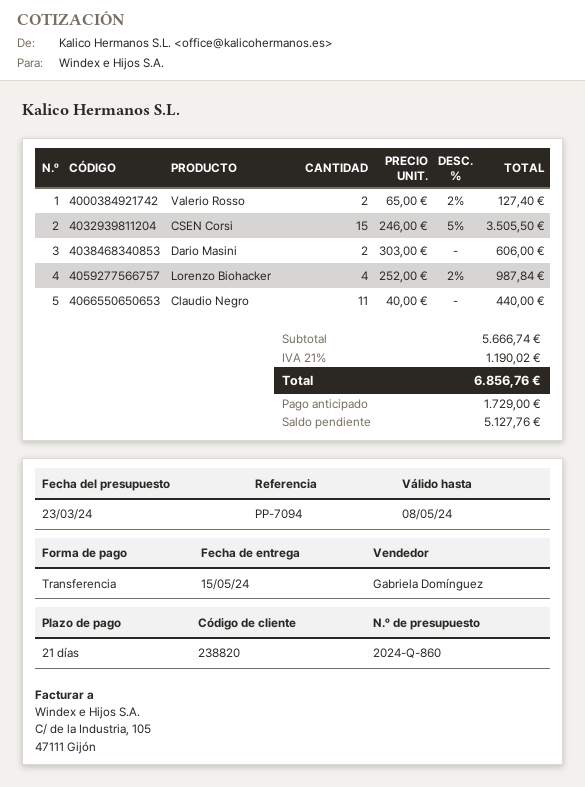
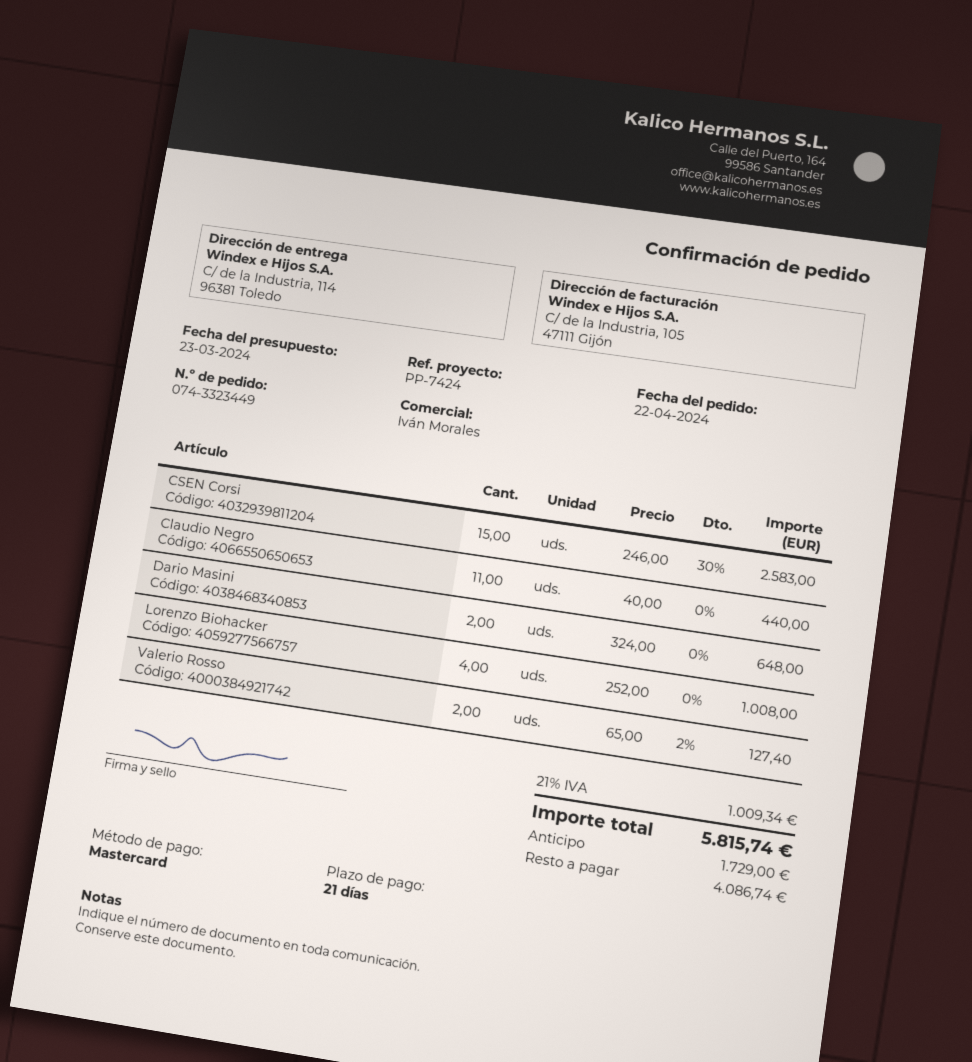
reference: PP-7094 -> PP-7424
sales rep: Gabriela Domínguez -> Iván Morales
payment method: bank transfer -> Mastercard
CSEN Corsi: 15 x 246.00 - 5% = 3505.50 -> 15 x 246.00 - 30% = 2583.00
Dario Masini: 2 x 303.00 = 606.00 -> 2 x 324.00 = 648.00
Lorenzo Biohacker: 4 x 252.00 - 2% = 987.84 -> 4 x 252.00 = 1008.00
tax: 21% = 1190.02 -> 21% = 1009.34
total: 6856.76 -> 5815.74
balance: 5127.76 -> 4086.74

